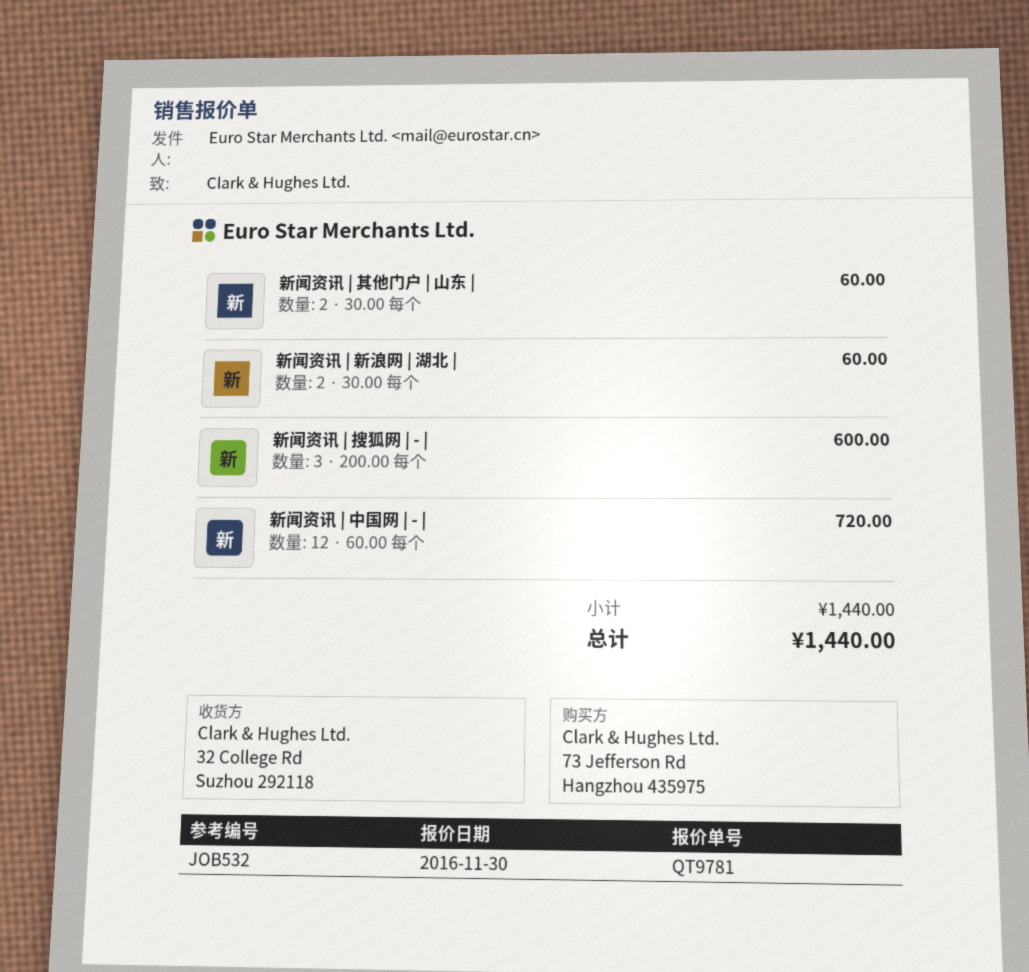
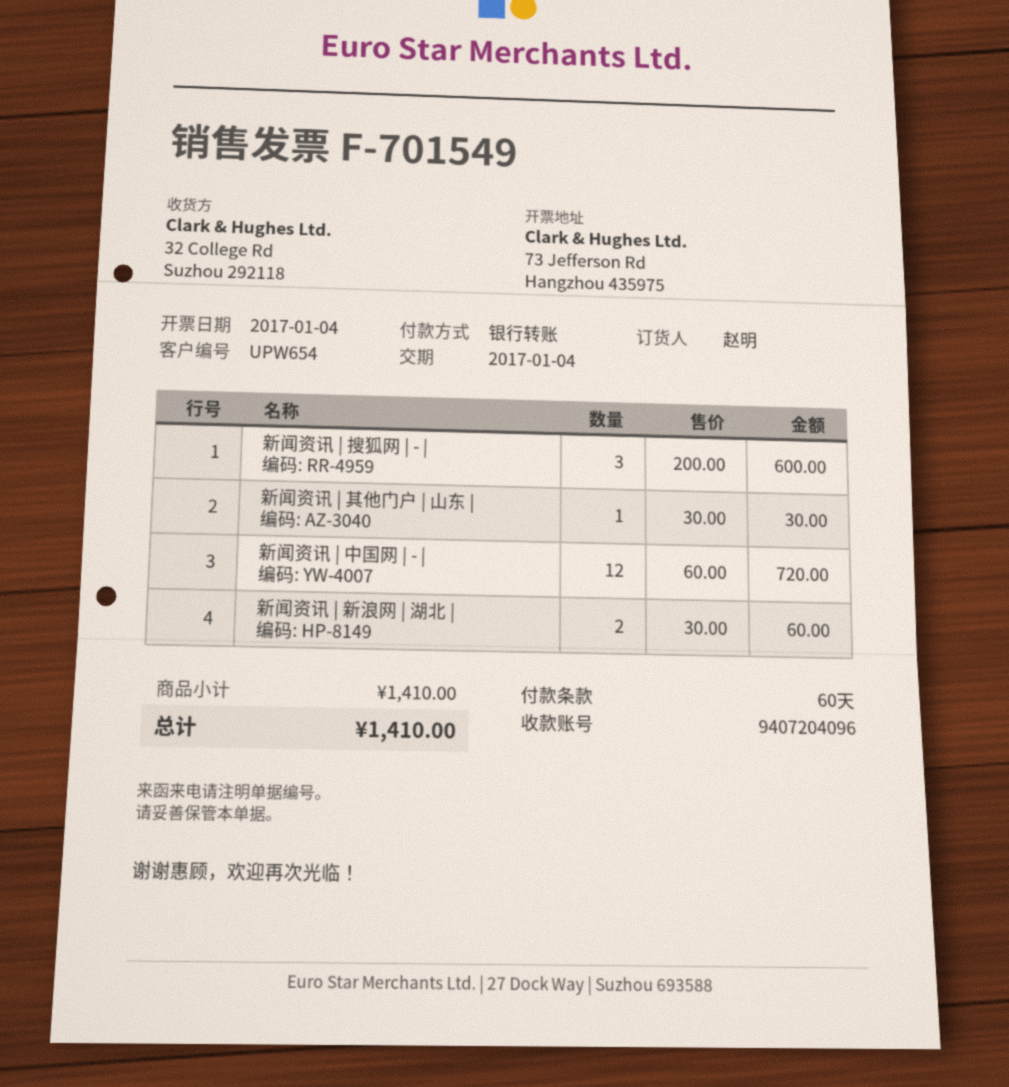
新闻资讯 | 其他门户 | 山东 |: 2 x 30.00 = 60.00 -> 1 x 30.00 = 30.00
subtotal: 1440.00 -> 1410.00
total: 1440.00 -> 1410.00

